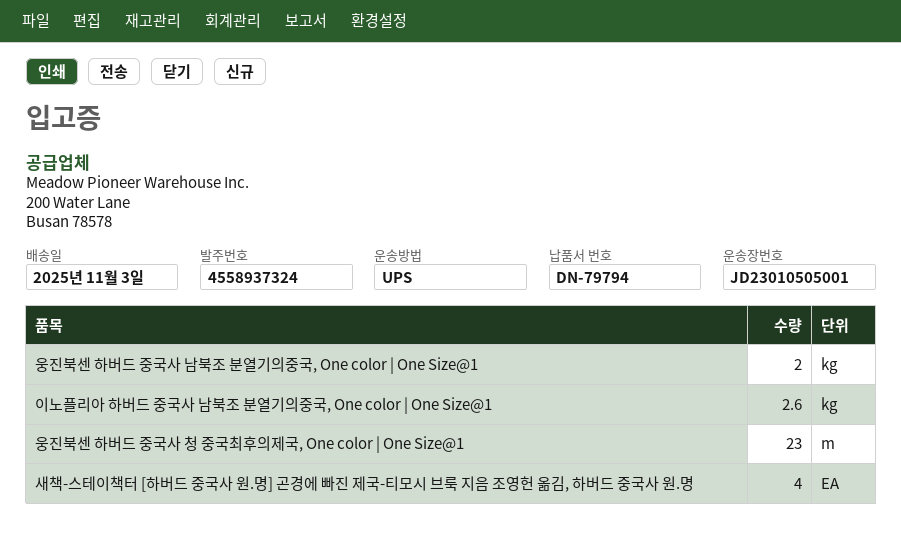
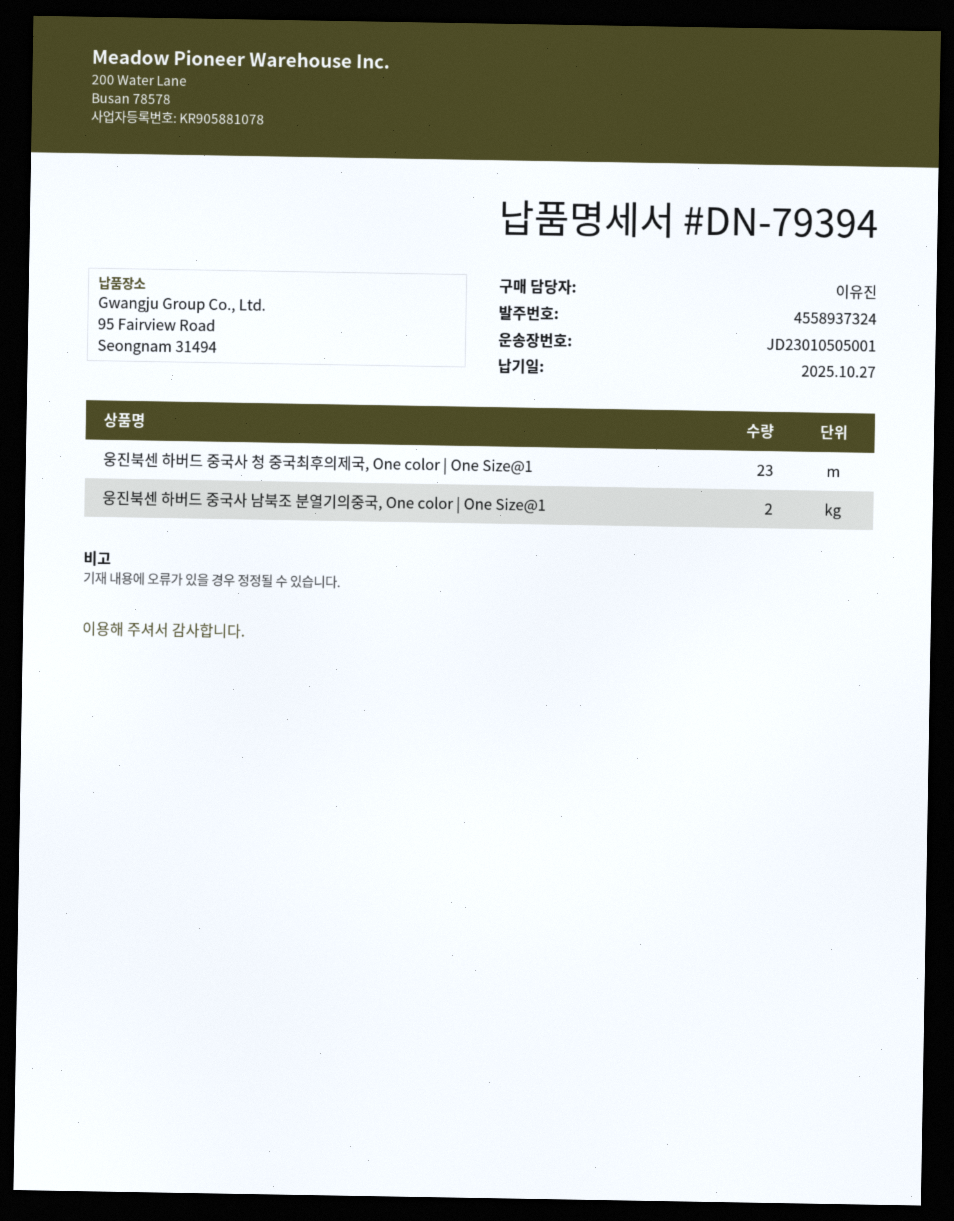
delivery note number: DN-79794 -> DN-79394
delivery date: 2025-11-03 -> 2025-10-27
이노플리아 하버드 중국사 남북조 분열기의중국, One color | One Size@1: 2.6 -> none
새책-스테이책터 [하버드 중국사 원.명] 곤경에 빠진 제국-티모시 브룩 지음 조영헌 옮김, 하버드 중국사 원.명: 4 -> none

